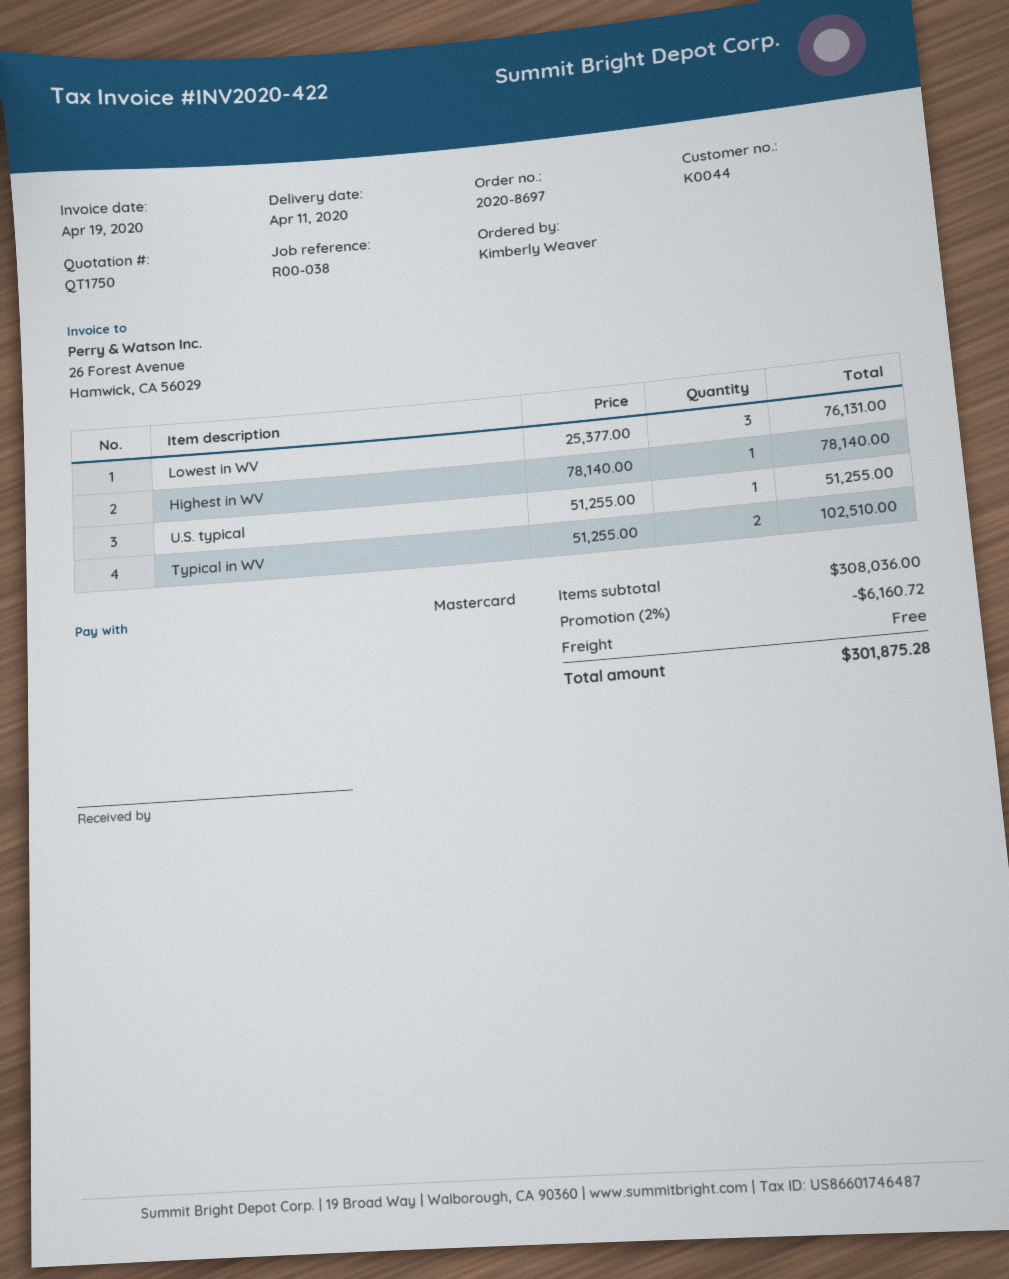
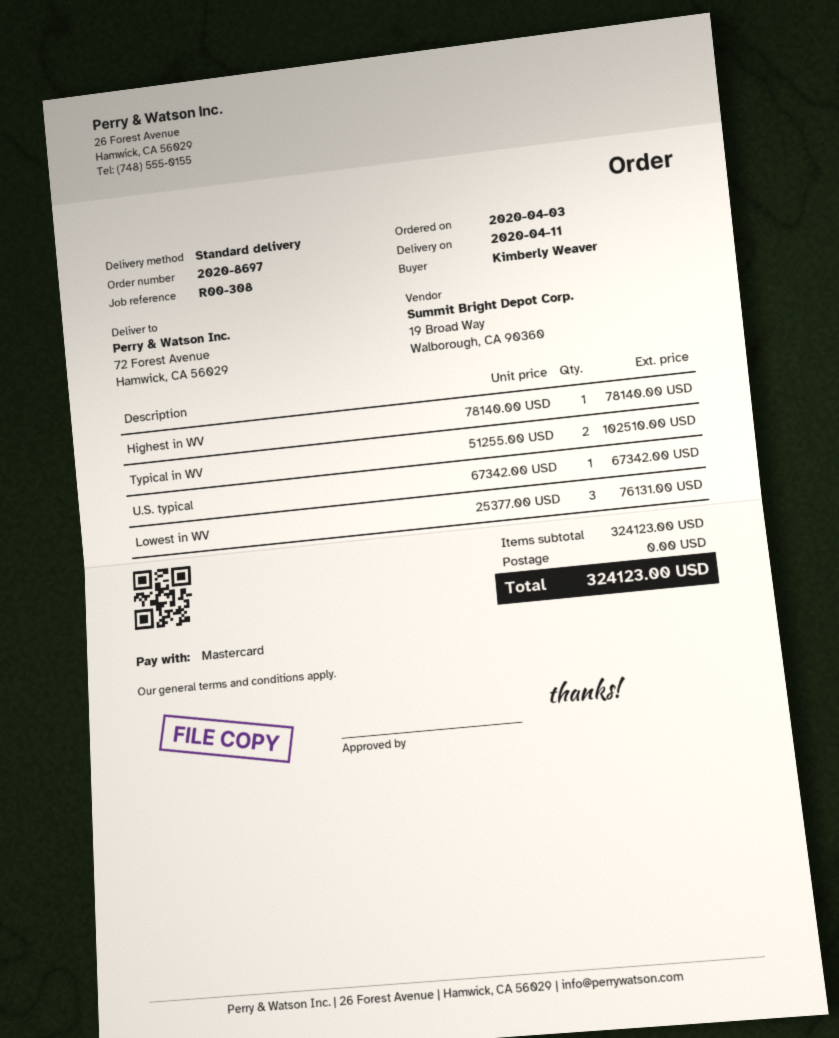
reference: R00-038 -> R00-308
U.S. typical: 1 x 51255.00 = 51255.00 -> 1 x 67342.00 = 67342.00
subtotal: 308036.00 -> 324123.00
discount: 2% = 6160.72 -> none
total: 301875.28 -> 324123.00

